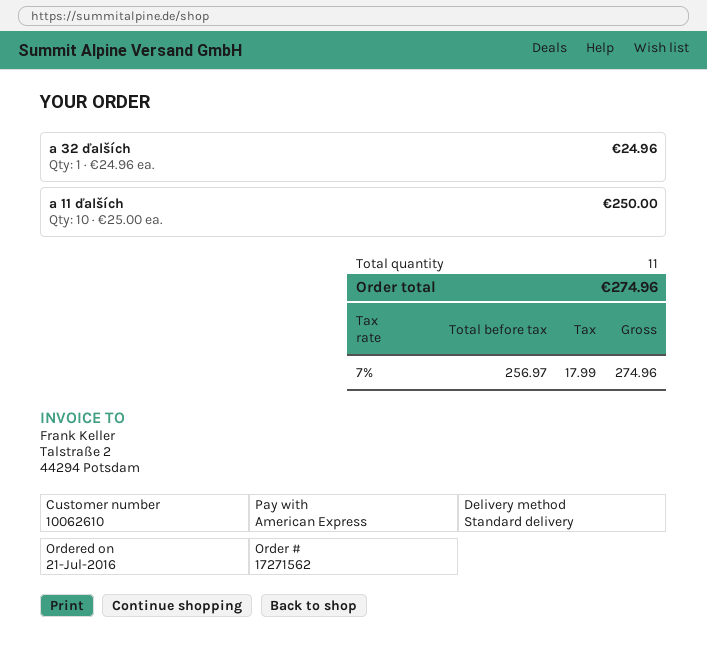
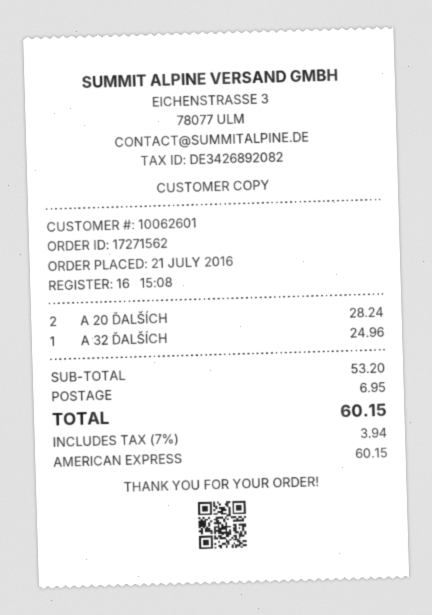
customer number: 10062610 -> 10062601
a 11 ďalších: 10 for 250.00 -> none
A 20 ĎALŠÍCH: none -> 2 for 28.24
shipping: none -> 6.95
tax: 7% = 17.99 -> 7% = 3.94
total: 274.96 -> 60.15

